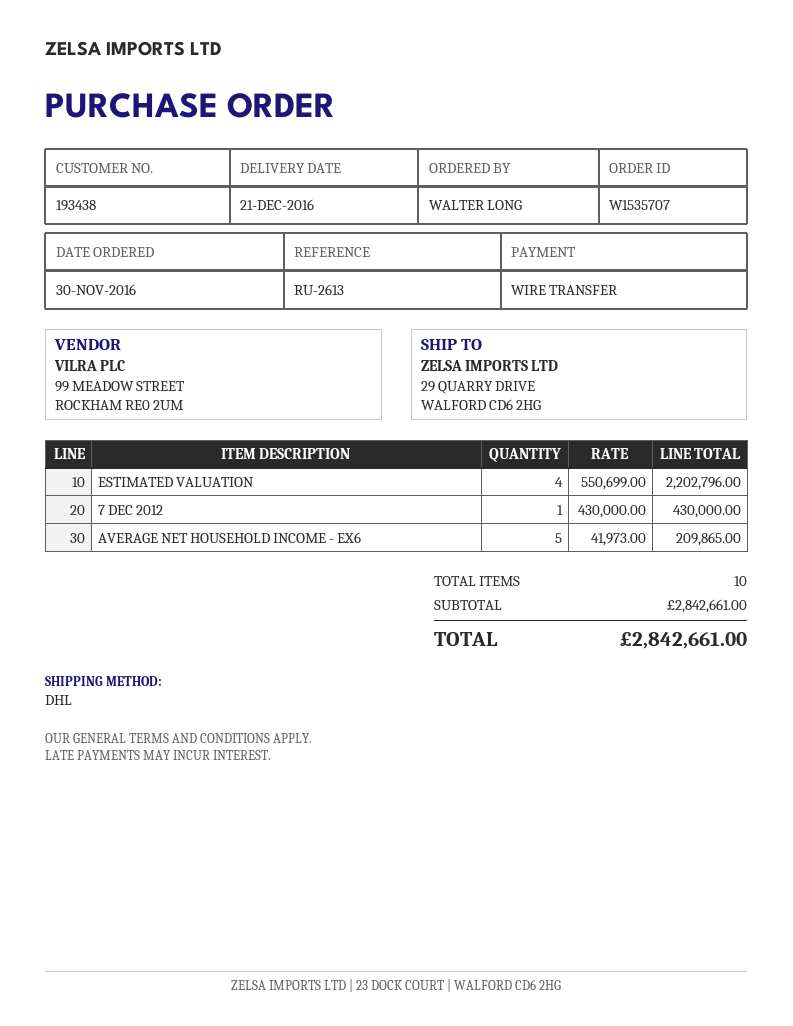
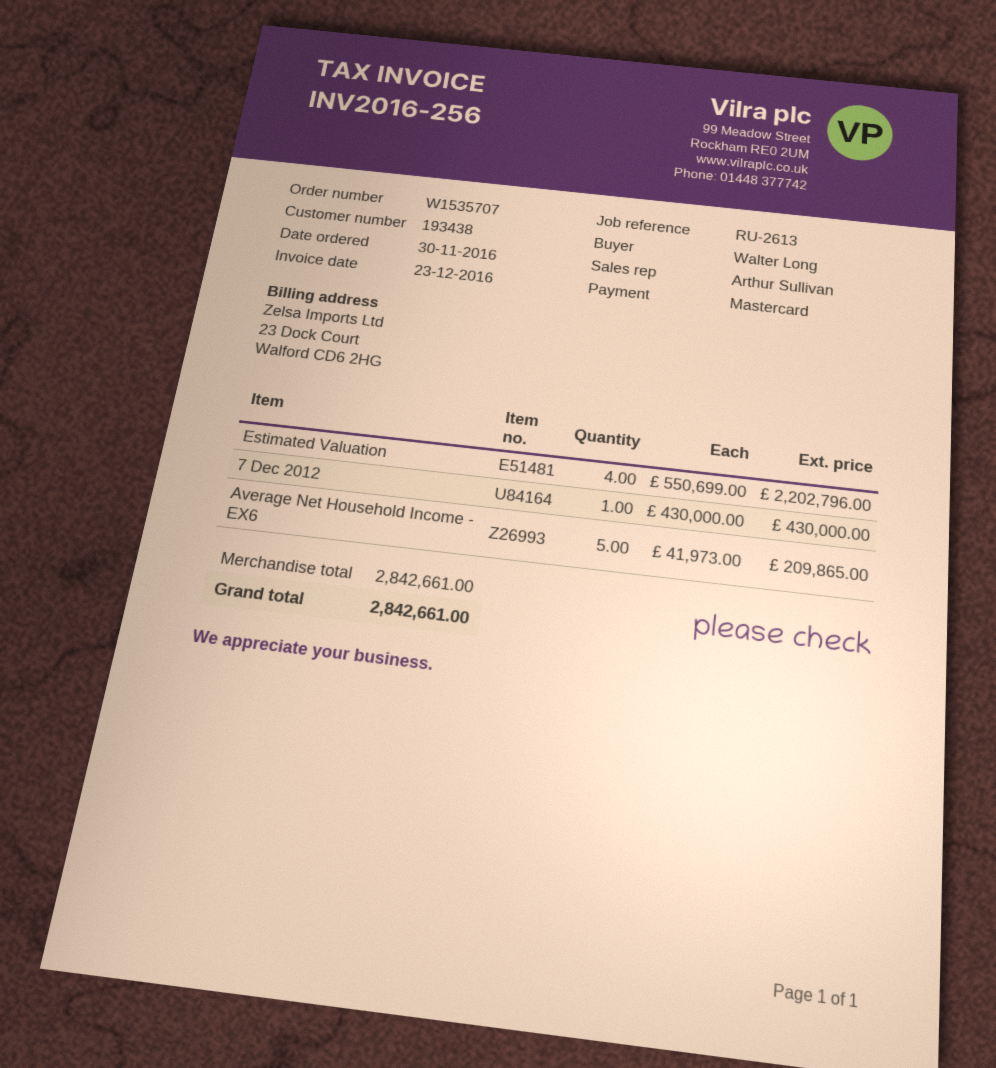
payment method: bank transfer -> Mastercard

